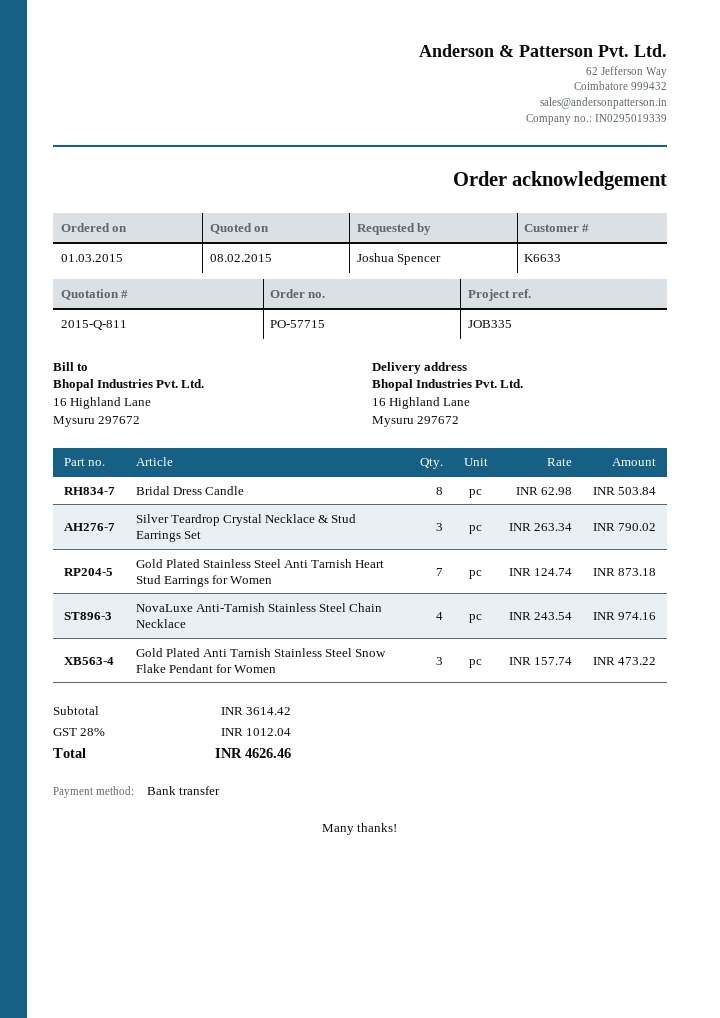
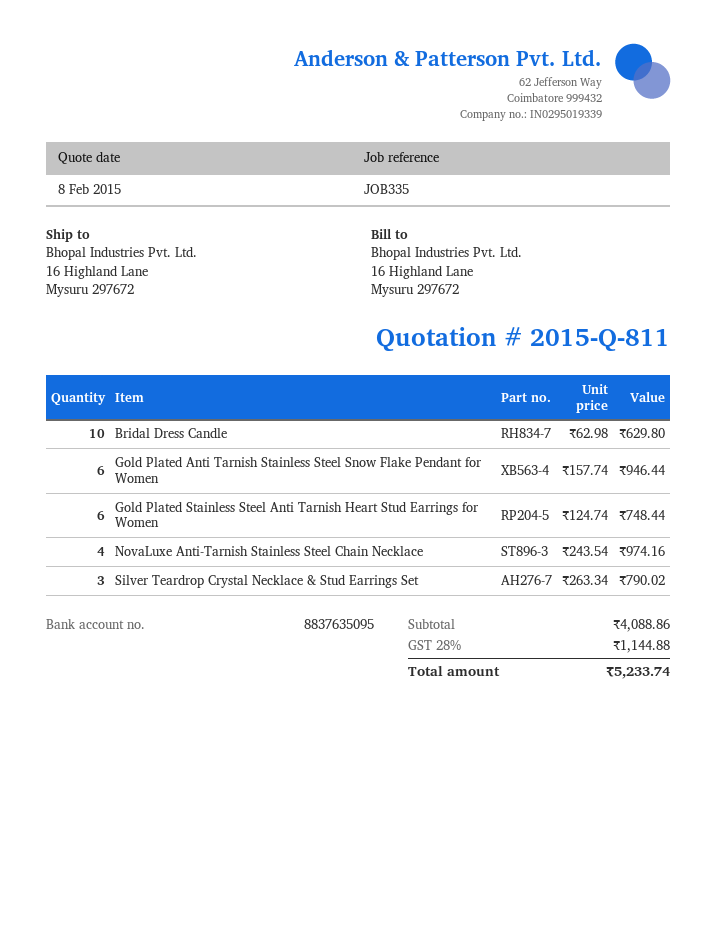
Bridal Dress Candle: 8 x 62.98 = 503.84 -> 10 x 62.98 = 629.80
Gold Plated Stainless Steel Anti Tarnish Heart Stud Earrings for Women: 7 x 124.74 = 873.18 -> 6 x 124.74 = 748.44
Gold Plated Anti Tarnish Stainless Steel Snow Flake Pendant for Women: 3 x 157.74 = 473.22 -> 6 x 157.74 = 946.44
subtotal: 3614.42 -> 4088.86
tax: 28% = 1012.04 -> 28% = 1144.88
total: 4626.46 -> 5233.74

